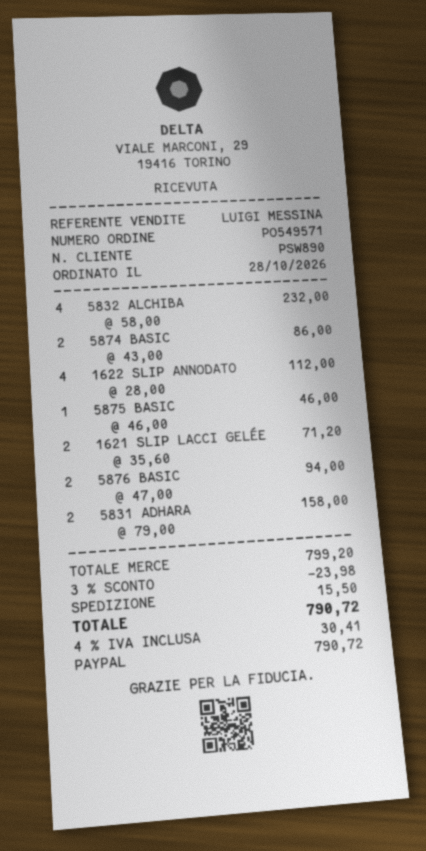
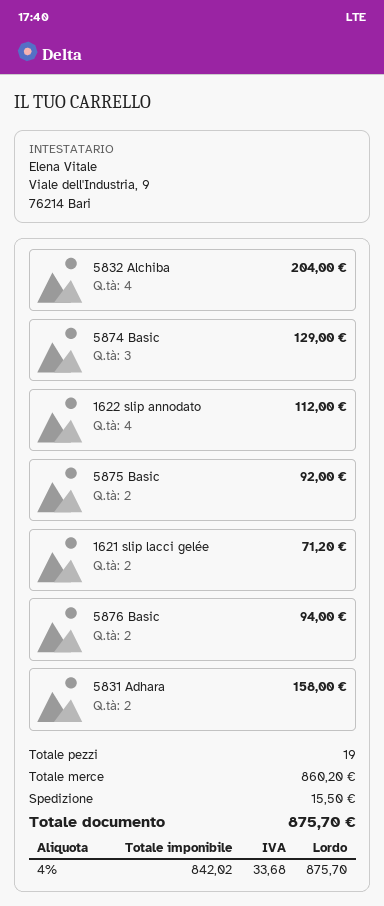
5832 ALCHIBA: 4 for 232.00 -> 4 for 204.00
5874 BASIC: 2 for 86.00 -> 3 for 129.00
5875 BASIC: 1 for 46.00 -> 2 for 92.00
subtotal: 799.20 -> 860.20
discount: 3% = 23.98 -> none
tax: 4% = 30.41 -> 4% = 33.68
total: 790.72 -> 875.70

